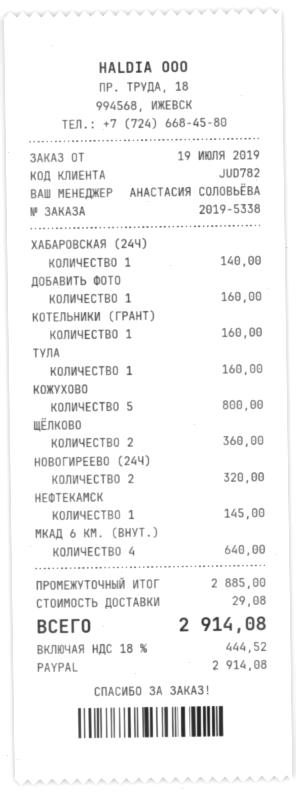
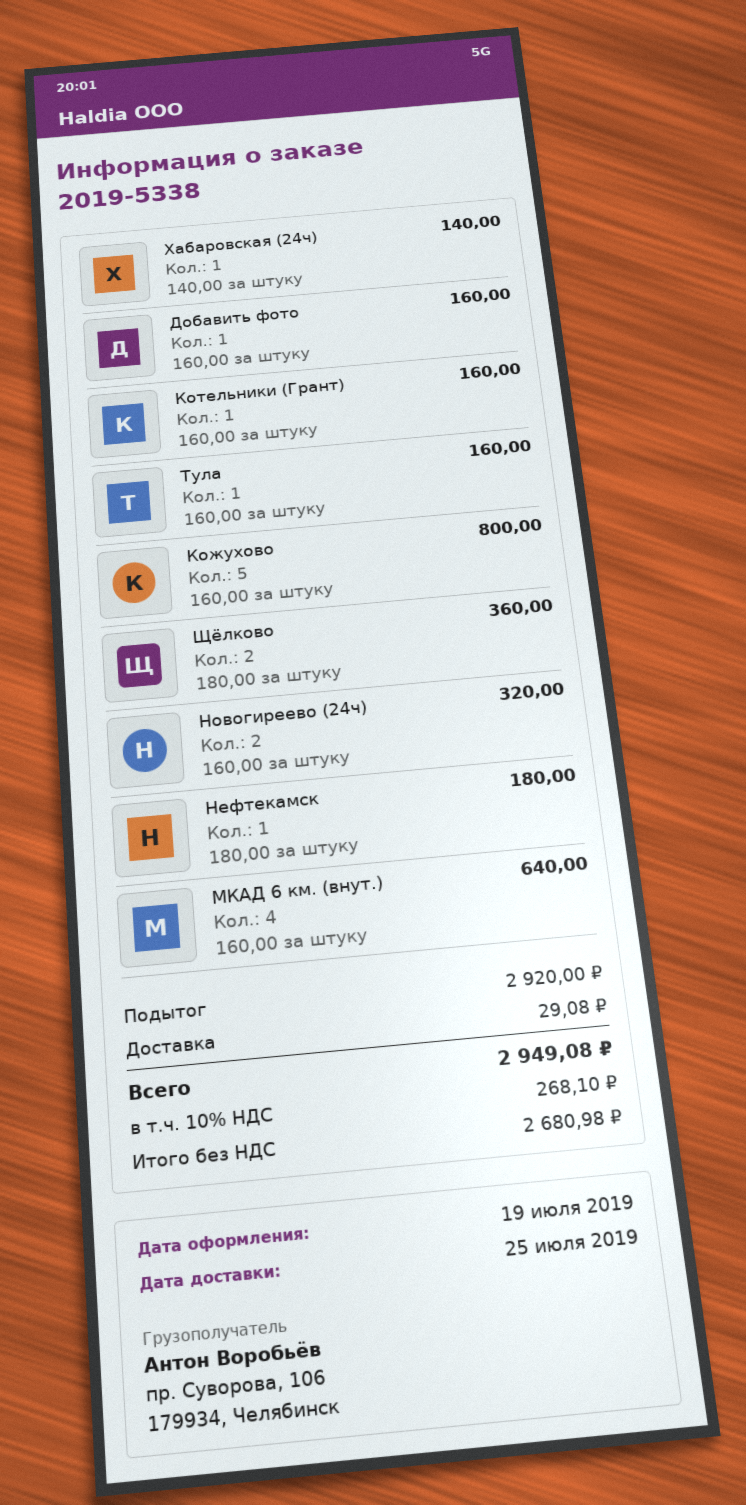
НЕФТЕКАМСК: 1 for 145.00 -> 1 for 180.00
subtotal: 2885.00 -> 2920.00
tax: 18% = 444.52 -> 10% = 268.10
total: 2914.08 -> 2949.08

